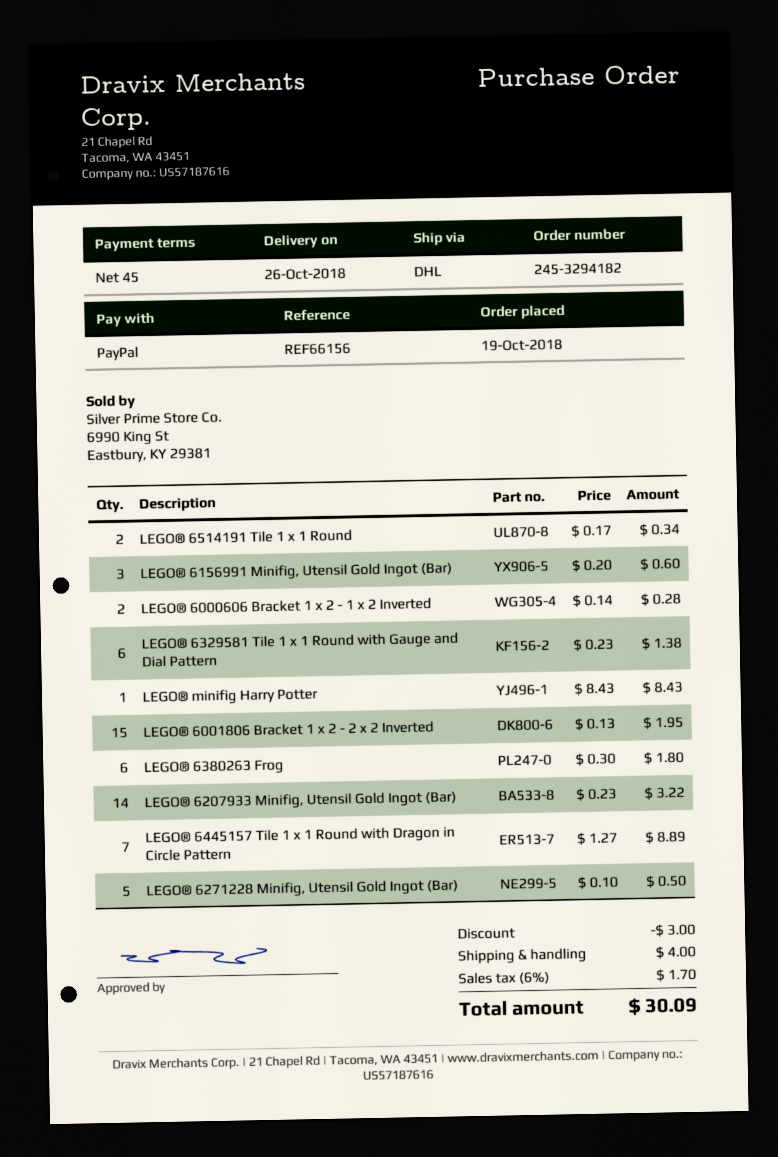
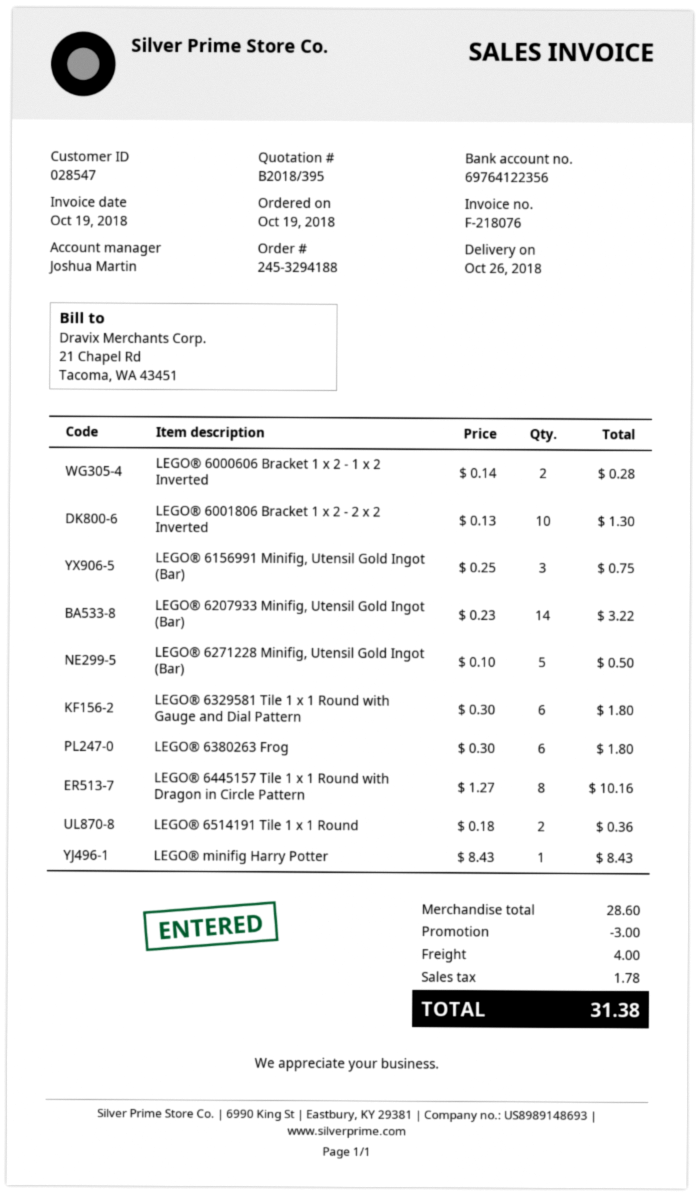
order number: 245-3294182 -> 245-3294188
LEGO® 6514191 Tile 1 x 1 Round: 2 x 0.17 = 0.34 -> 2 x 0.18 = 0.36
LEGO® 6156991 Minifig, Utensil Gold Ingot (Bar): 3 x 0.20 = 0.60 -> 3 x 0.25 = 0.75
LEGO® 6329581 Tile 1 x 1 Round with Gauge and Dial Pattern: 6 x 0.23 = 1.38 -> 6 x 0.30 = 1.80
LEGO® 6001806 Bracket 1 x 2 - 2 x 2 Inverted: 15 x 0.13 = 1.95 -> 10 x 0.13 = 1.30
LEGO® 6445157 Tile 1 x 1 Round with Dragon in Circle Pattern: 7 x 1.27 = 8.89 -> 8 x 1.27 = 10.16
tax: 1.70 -> 1.78
total: 30.09 -> 31.38

